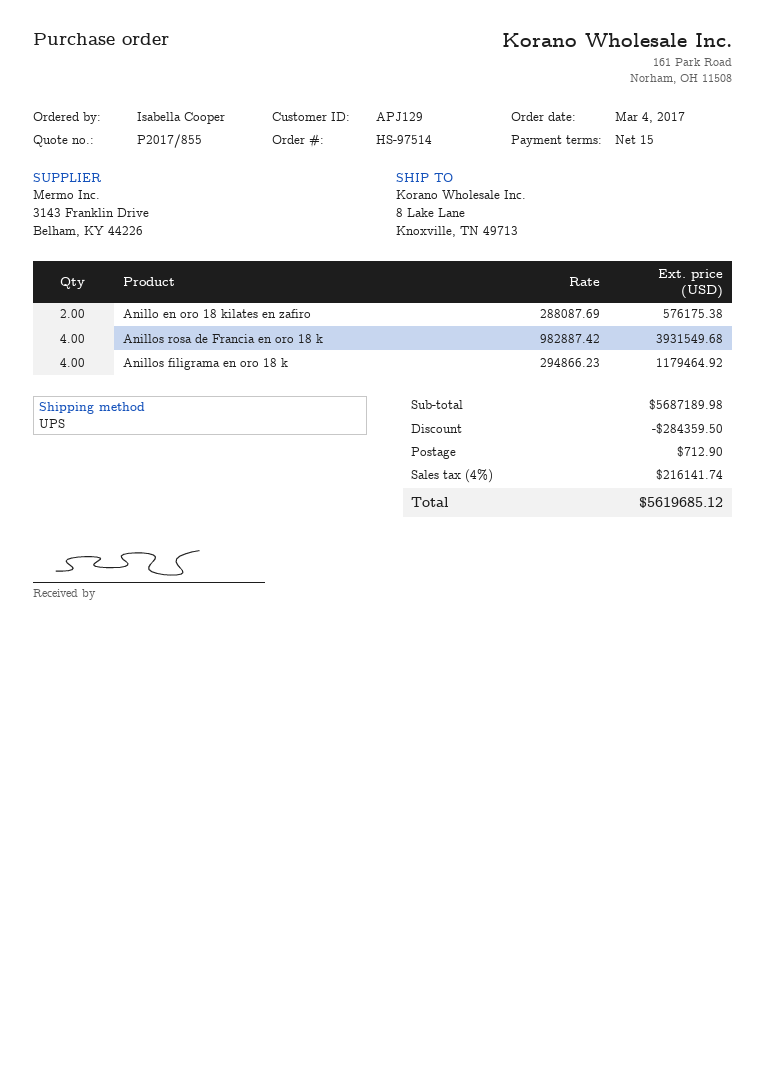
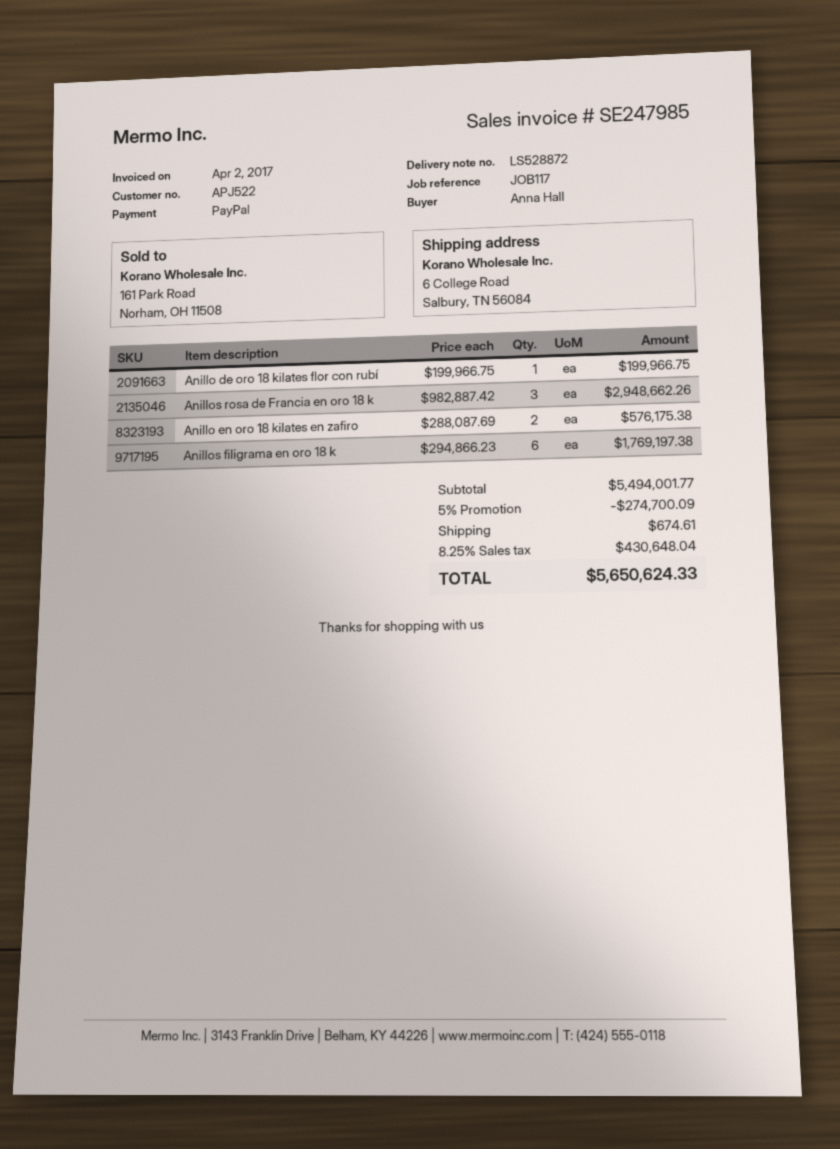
customer number: APJ129 -> APJ522
ordered by: Isabella Cooper -> Anna Hall
ship to: 8 Lake Lane, Knoxville, TN 49713 -> 6 College Road, Salbury, TN 56084
Anillos rosa de Francia en oro 18 k: 4 x 982887.42 = 3931549.68 -> 3 x 982887.42 = 2948662.26
Anillos filigrama en oro 18 k: 4 x 294866.23 = 1179464.92 -> 6 x 294866.23 = 1769197.38
Anillo de oro 18 kilates flor con rubí: none -> 1 x 199966.75 = 199966.75
subtotal: 5687189.98 -> 5494001.77
discount: 284359.50 -> 274700.09
shipping: 712.90 -> 674.61
tax: 4% = 216141.74 -> 8.25% = 430648.04
total: 5619685.12 -> 5650624.33

